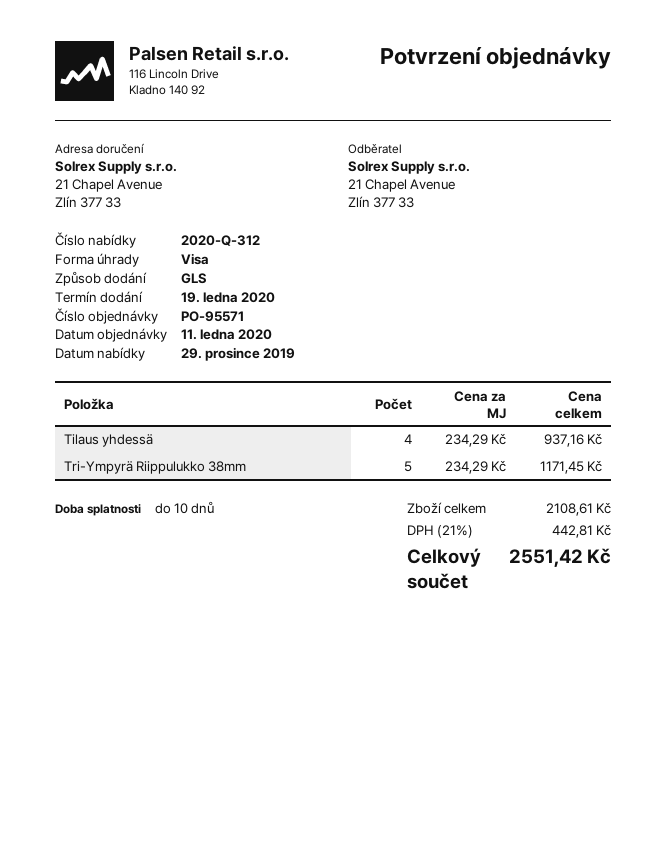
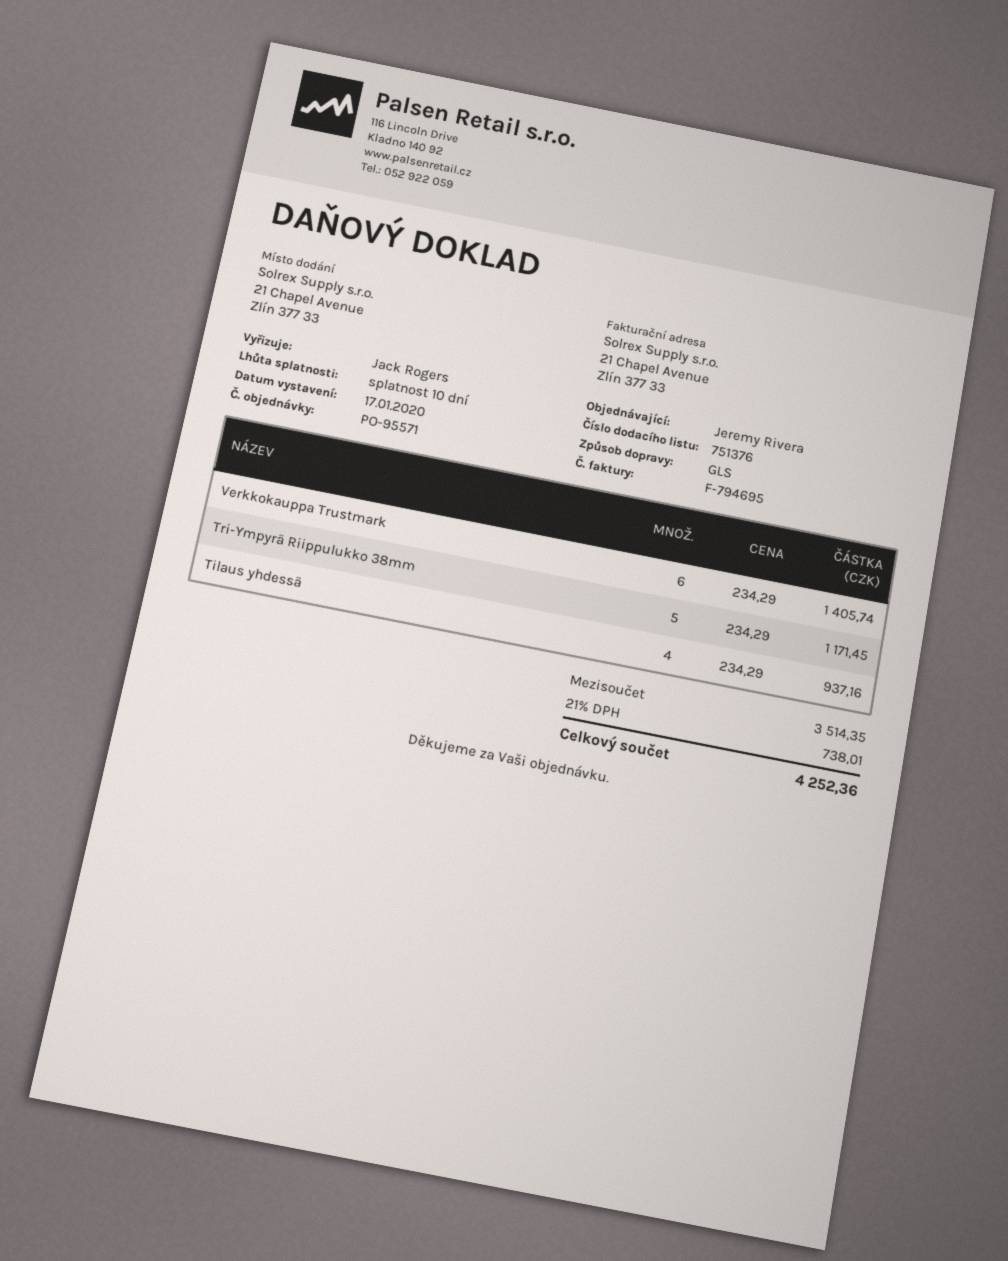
Verkkokauppa Trustmark: none -> 6 x 234.29 = 1405.74
subtotal: 2108.61 -> 3514.35
tax: 21% = 442.81 -> 21% = 738.01
total: 2551.42 -> 4252.36

